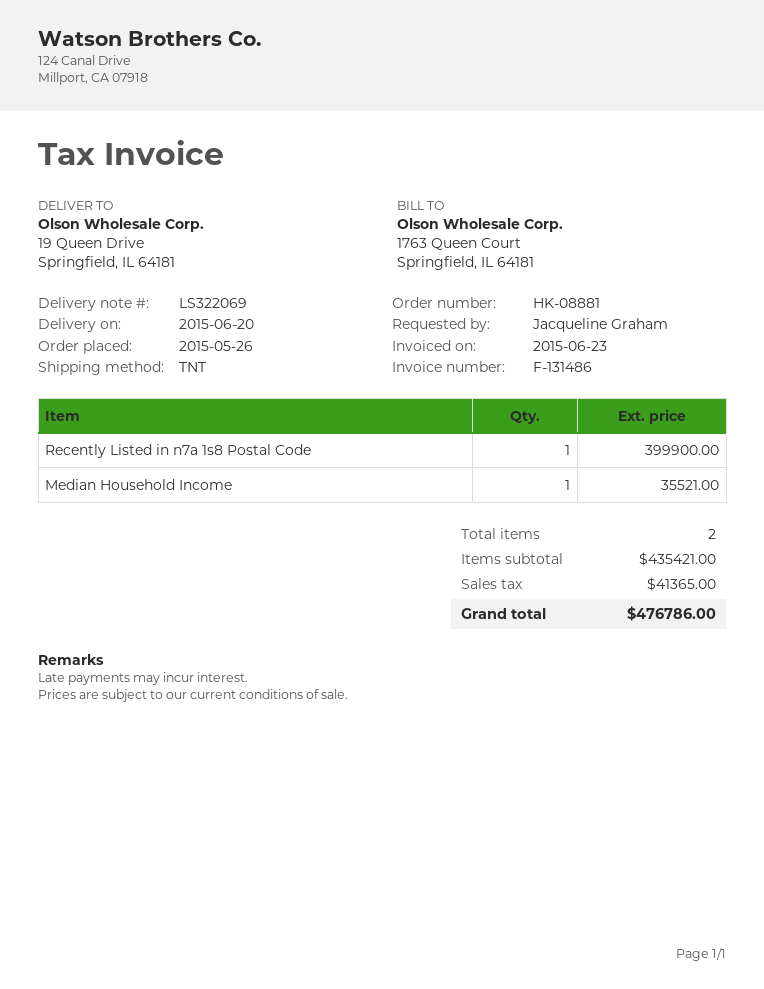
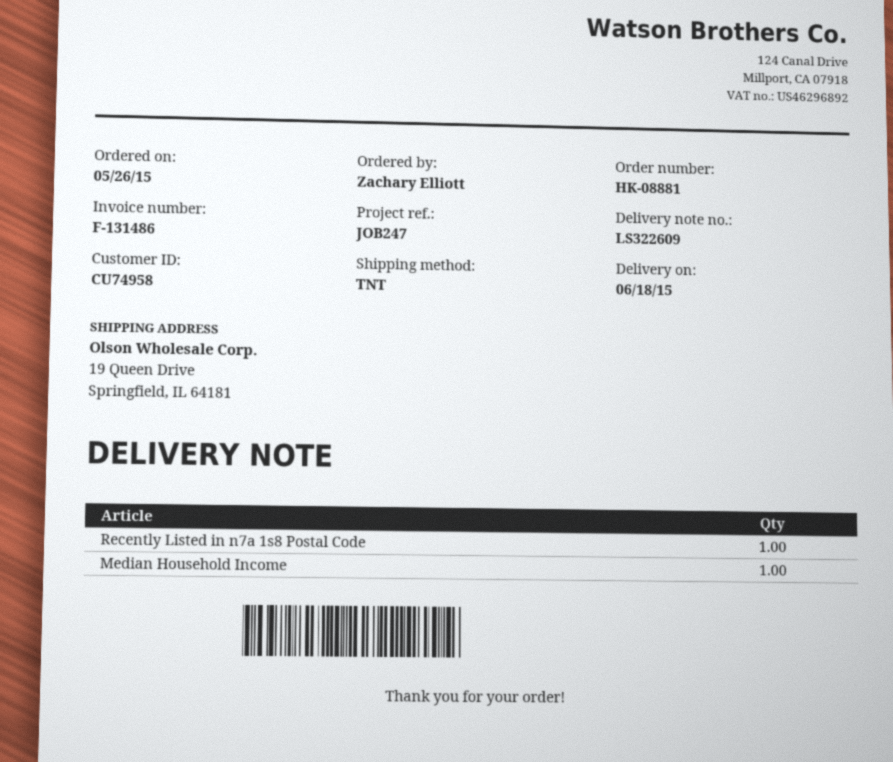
delivery note number: LS322069 -> LS322609
delivery date: 2015-06-20 -> 2015-06-18
ordered by: Jacqueline Graham -> Zachary Elliott

